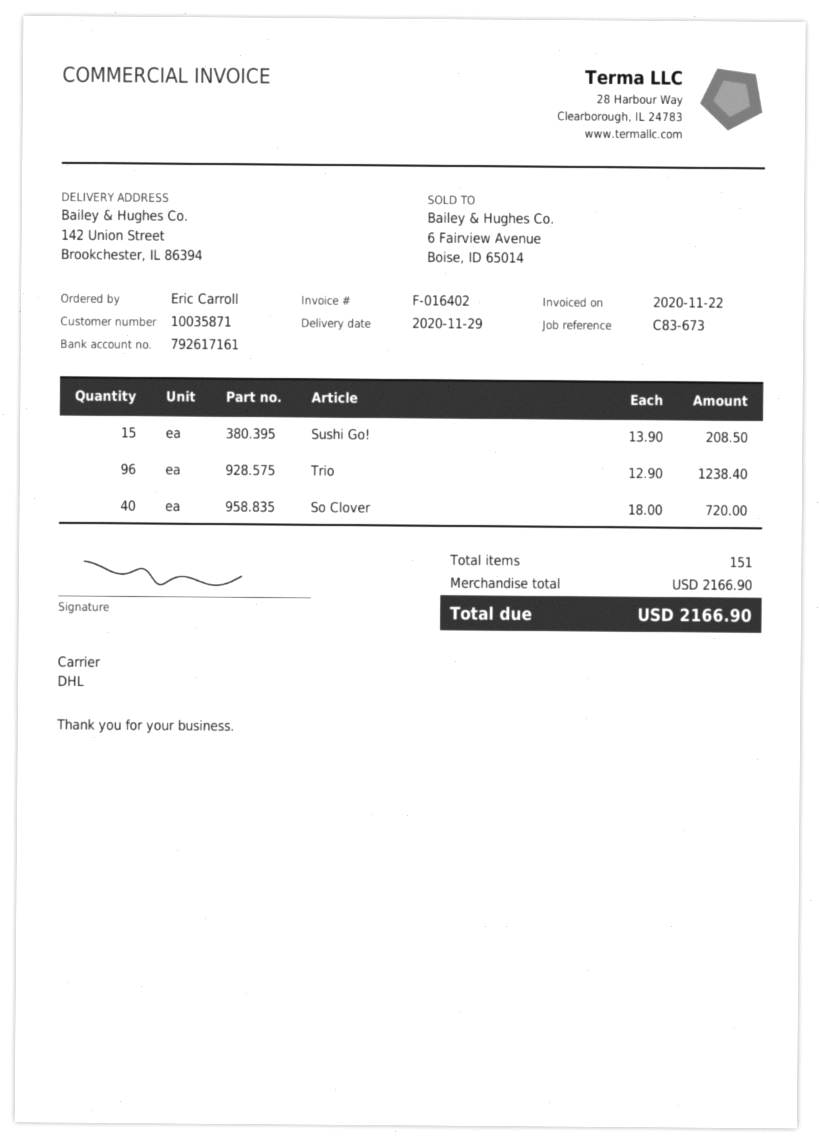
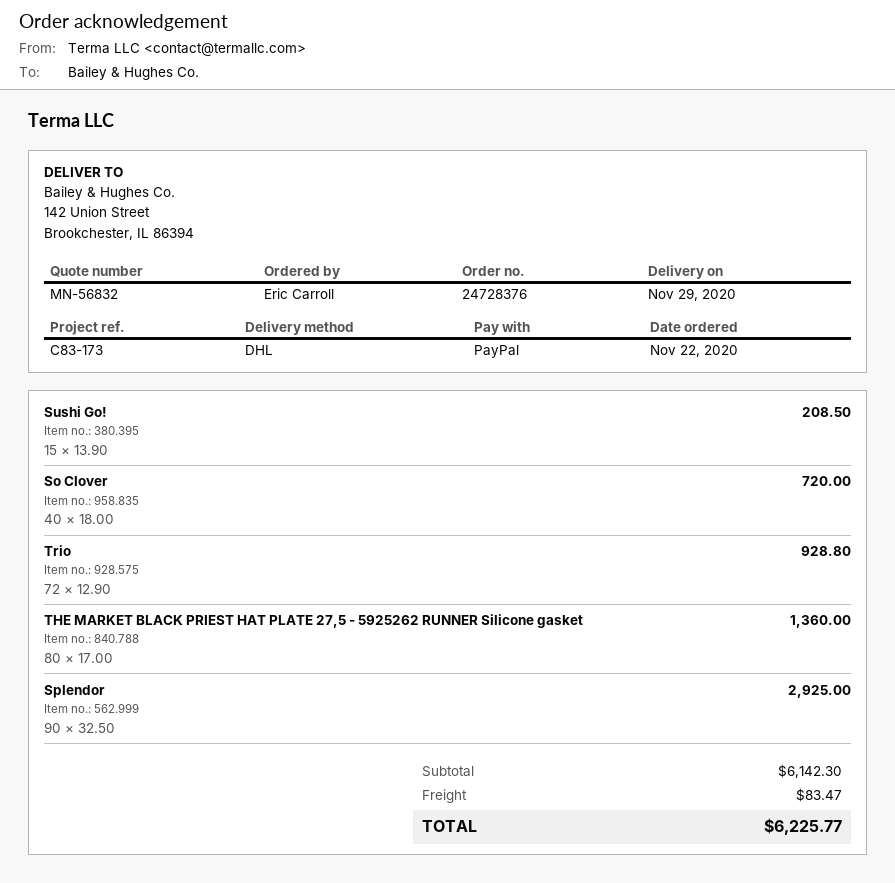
reference: C83-673 -> C83-173
Trio: 96 x 12.90 = 1238.40 -> 72 x 12.90 = 928.80
THE MARKET BLACK PRIEST HAT PLATE 27,5 - 5925262 RUNNER Silicone gasket: none -> 80 x 17.00 = 1360.00
Splendor: none -> 90 x 32.50 = 2925.00
subtotal: 2166.90 -> 6142.30
shipping: none -> 83.47
total: 2166.90 -> 6225.77

